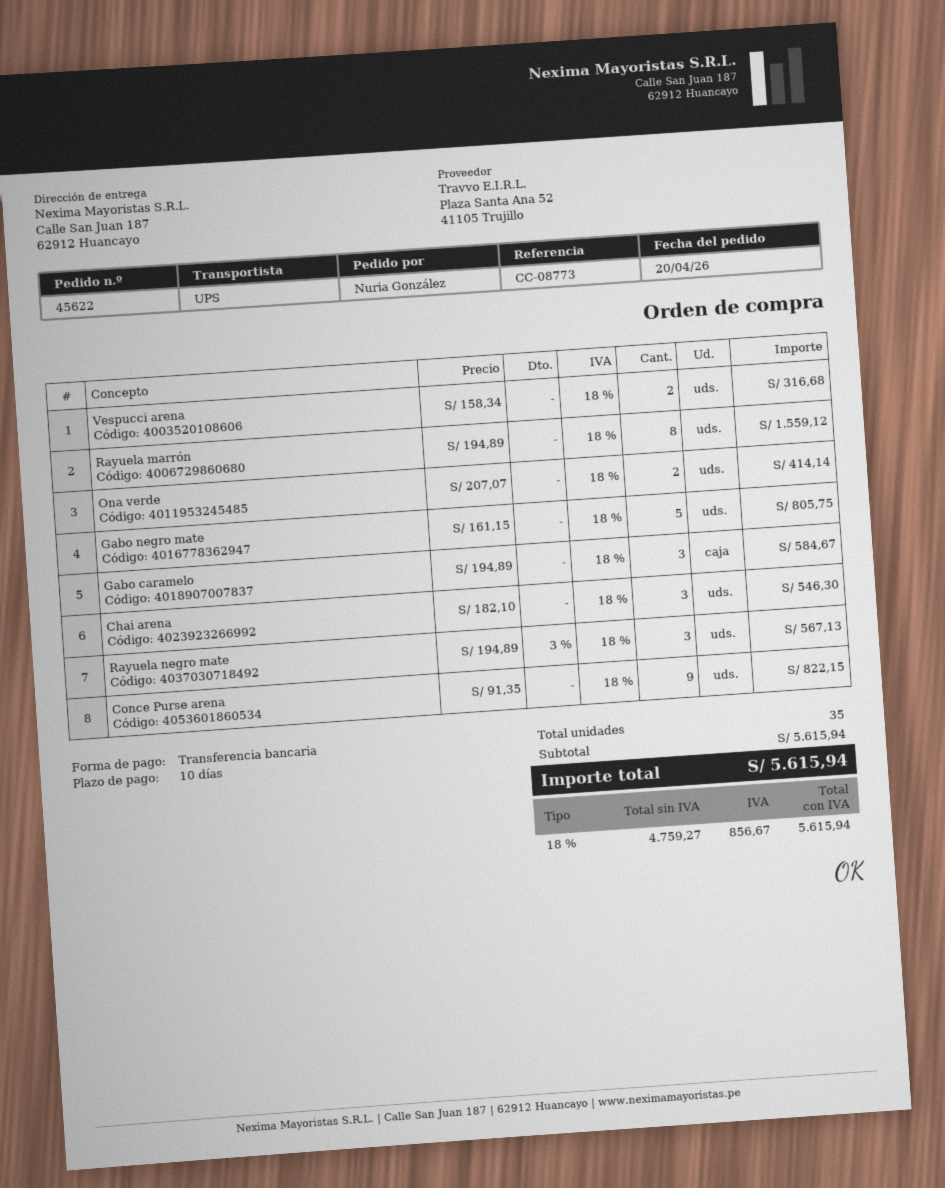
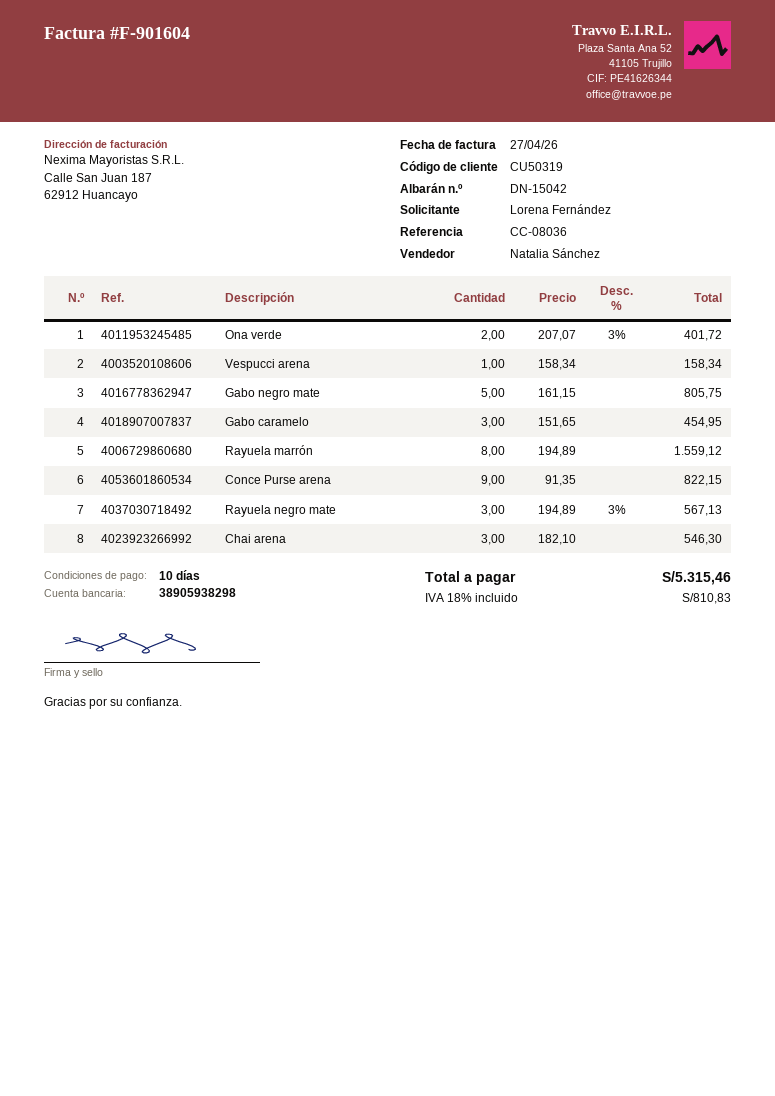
reference: CC-08773 -> CC-08036
ordered by: Nuria González -> Lorena Fernández
Vespucci arena: 2 x 158.34 = 316.68 -> 1 x 158.34 = 158.34
Ona verde: 2 x 207.07 = 414.14 -> 2 x 207.07 - 3% = 401.72
Gabo caramelo: 3 x 194.89 = 584.67 -> 3 x 151.65 = 454.95
tax: 18% = 856.67 -> 18% = 810.83
total: 5615.94 -> 5315.46

